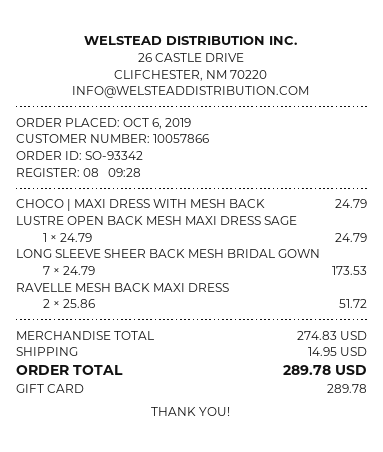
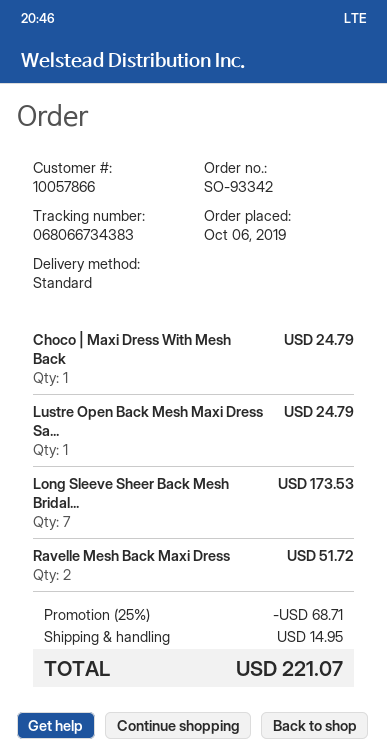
discount: none -> 25% = 68.71
total: 289.78 -> 221.07

